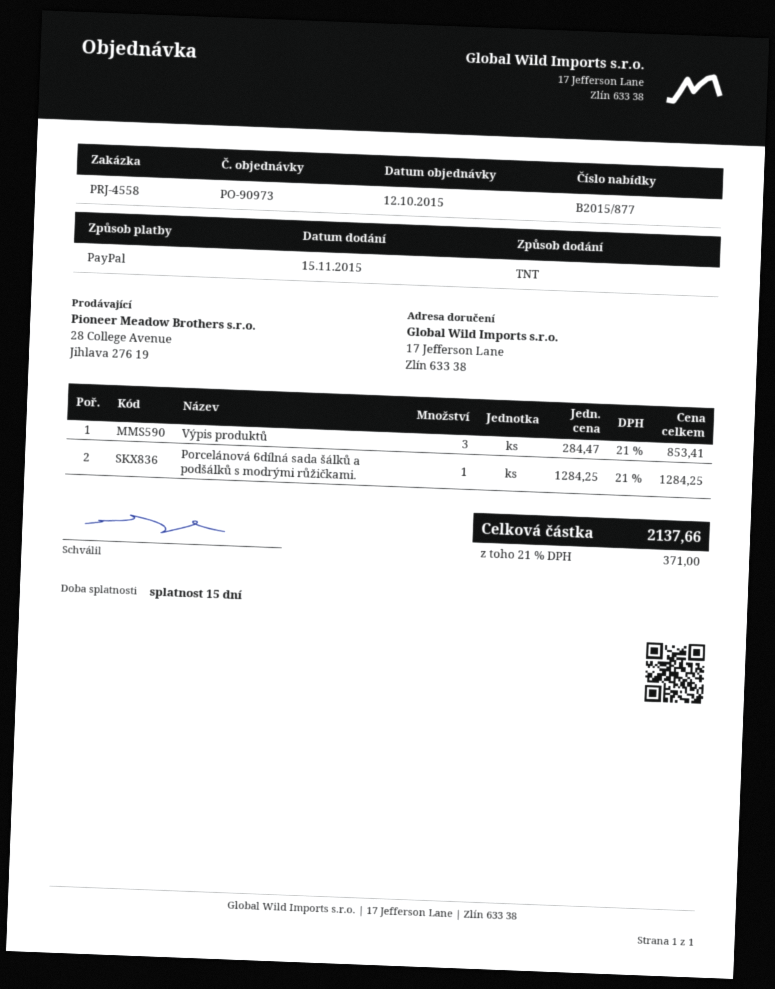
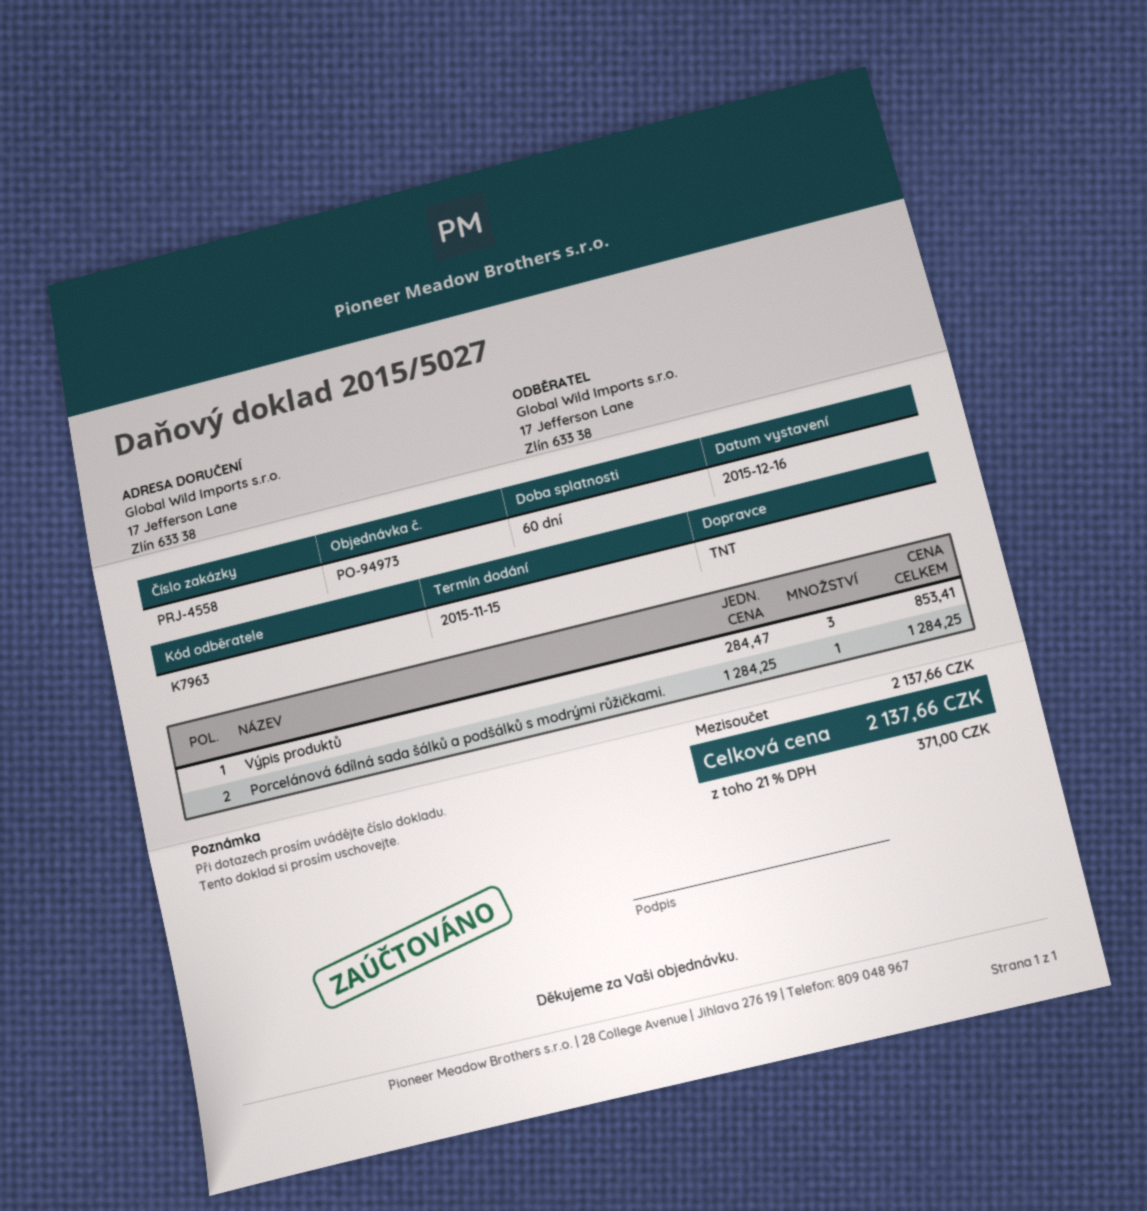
order number: PO-90973 -> PO-94973
payment terms: 15 days -> 60 days

